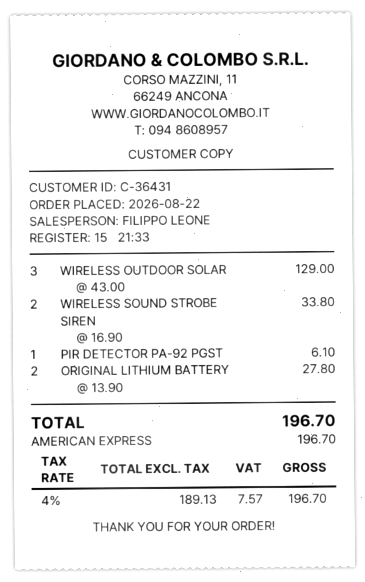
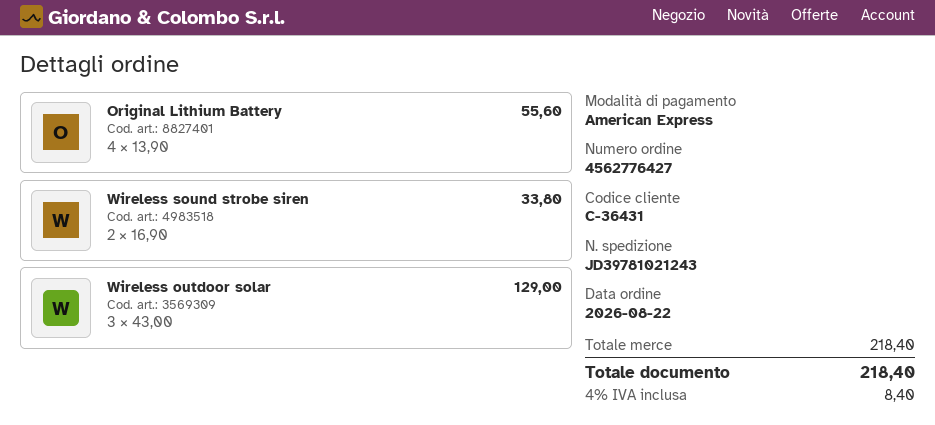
PIR DETECTOR PA-92 PGST: 1 x 6.10 = 6.10 -> none
ORIGINAL LITHIUM BATTERY: 2 x 13.90 = 27.80 -> 4 x 13.90 = 55.60
tax: 4% = 7.57 -> 4% = 8.40
total: 196.70 -> 218.40

